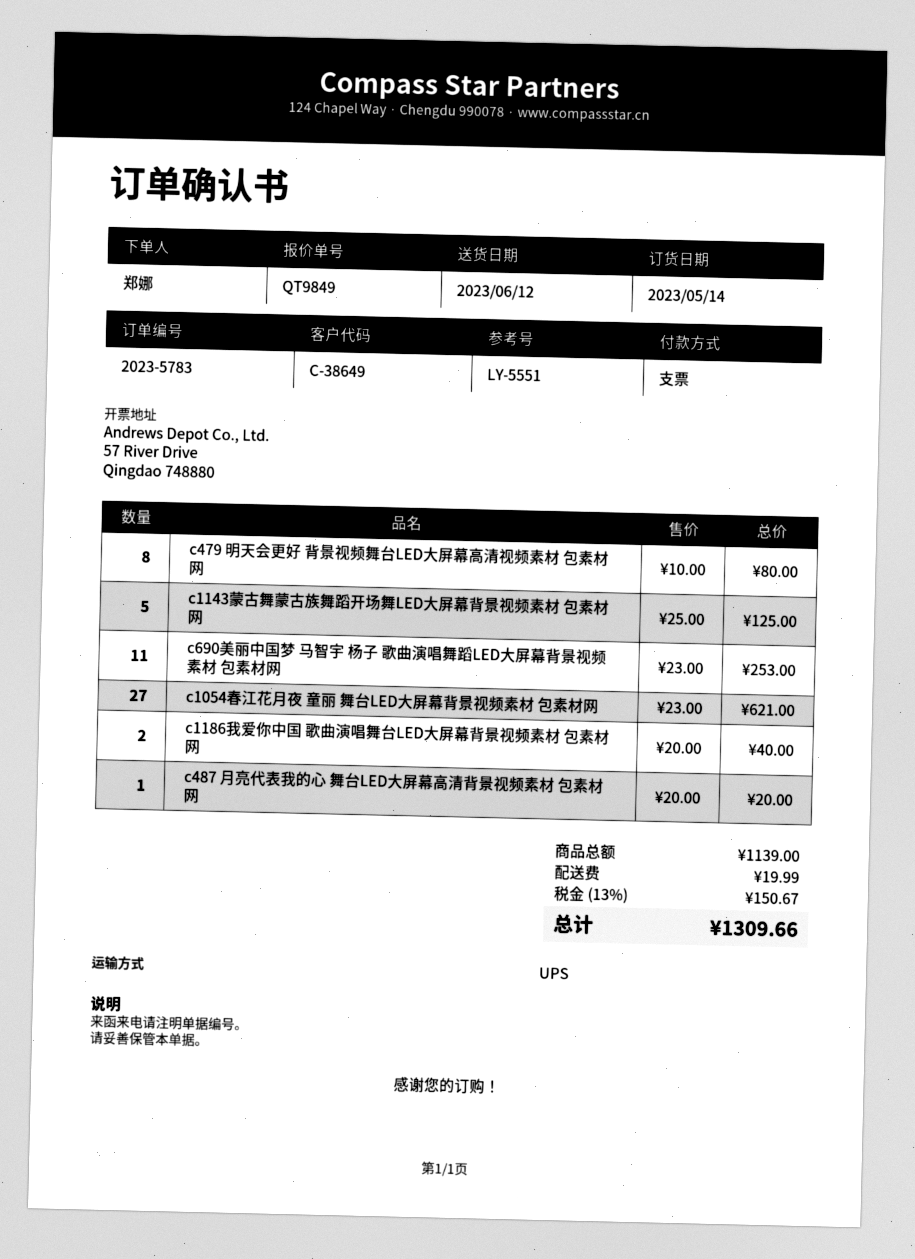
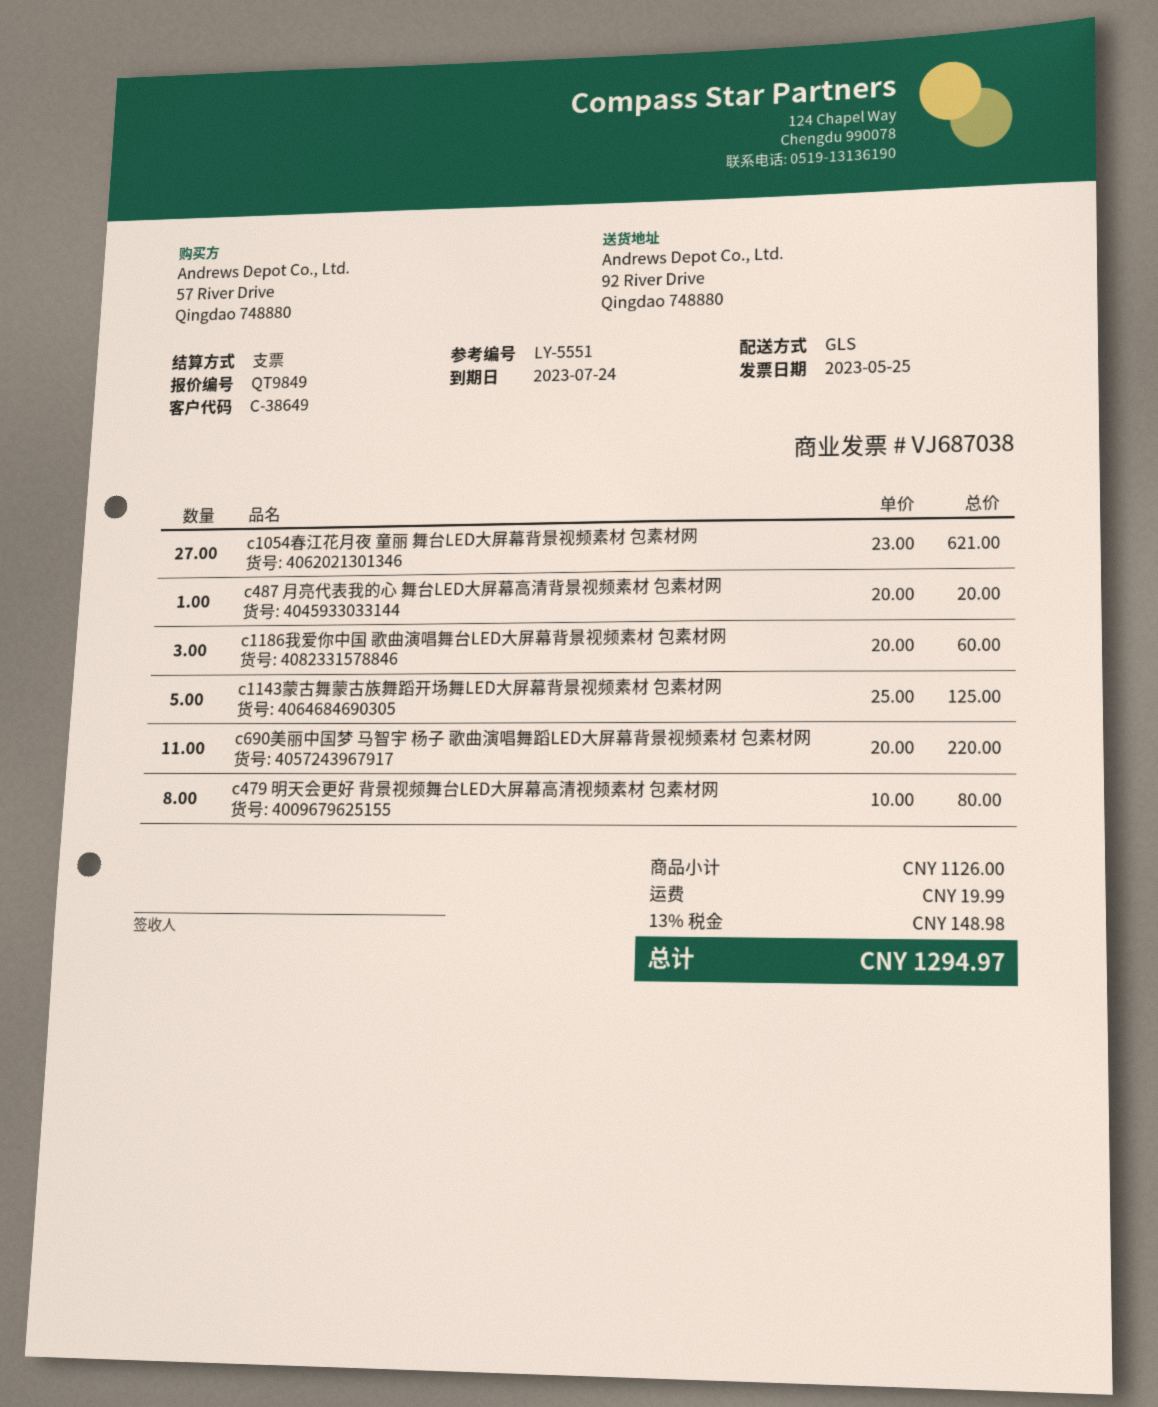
shipping method: UPS -> GLS
c690美丽中国梦 马智宇 杨子 歌曲演唱舞蹈LED大屏幕背景视频素材 包素材网: 11 x 23.00 = 253.00 -> 11 x 20.00 = 220.00
c1186我爱你中国 歌曲演唱舞台LED大屏幕背景视频素材 包素材网: 2 x 20.00 = 40.00 -> 3 x 20.00 = 60.00
subtotal: 1139.00 -> 1126.00
tax: 13% = 150.67 -> 13% = 148.98
total: 1309.66 -> 1294.97

